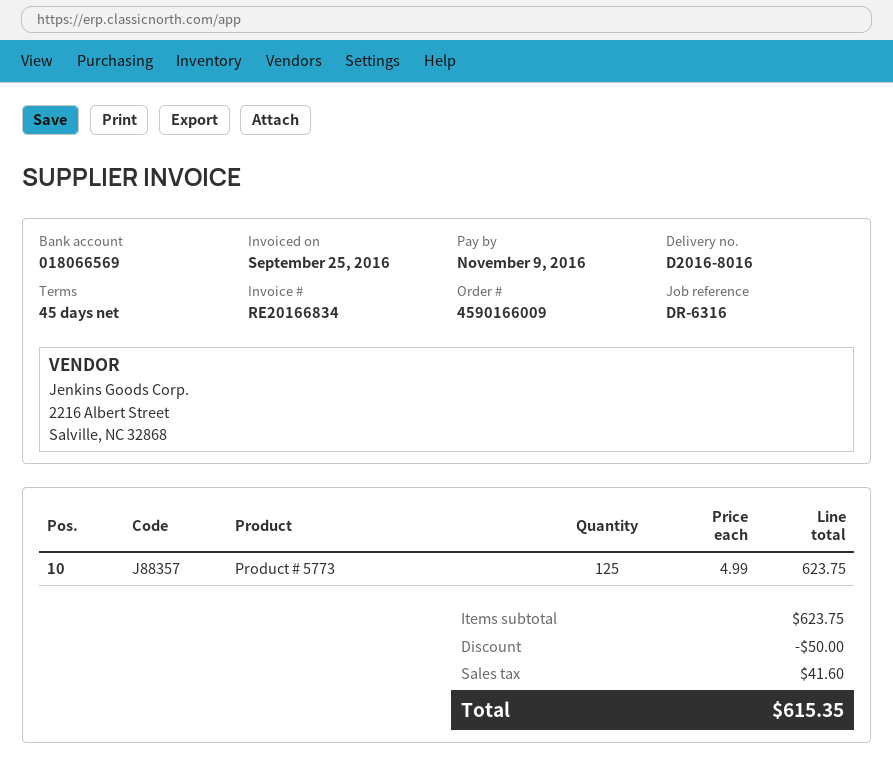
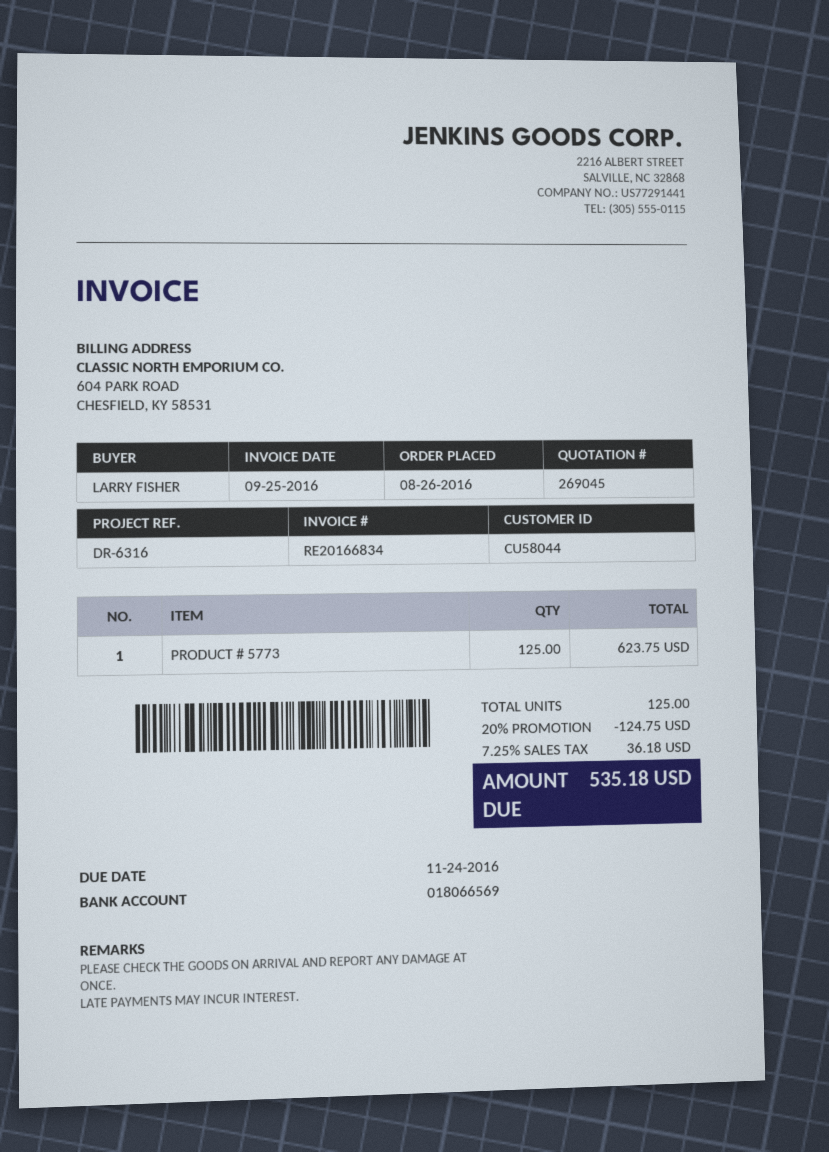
due date: 2016-11-09 -> 2016-11-24
discount: 50.00 -> 124.75
tax: 41.60 -> 36.18
total: 615.35 -> 535.18

